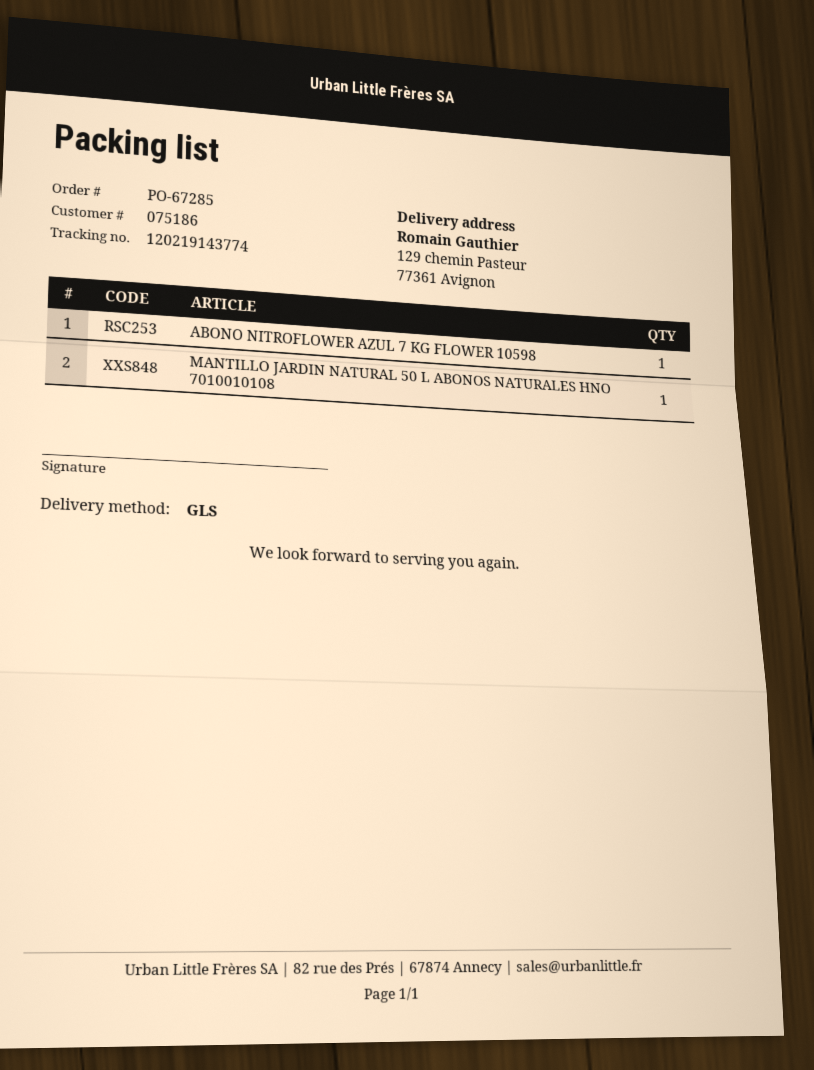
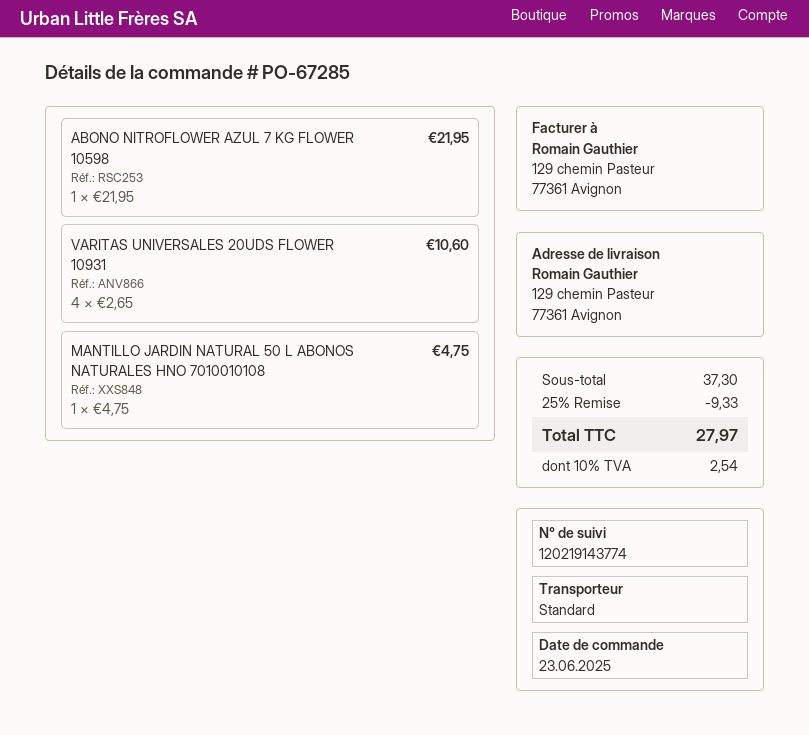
shipping method: GLS -> standard
VARITAS UNIVERSALES 20UDS FLOWER 10931: none -> 4

